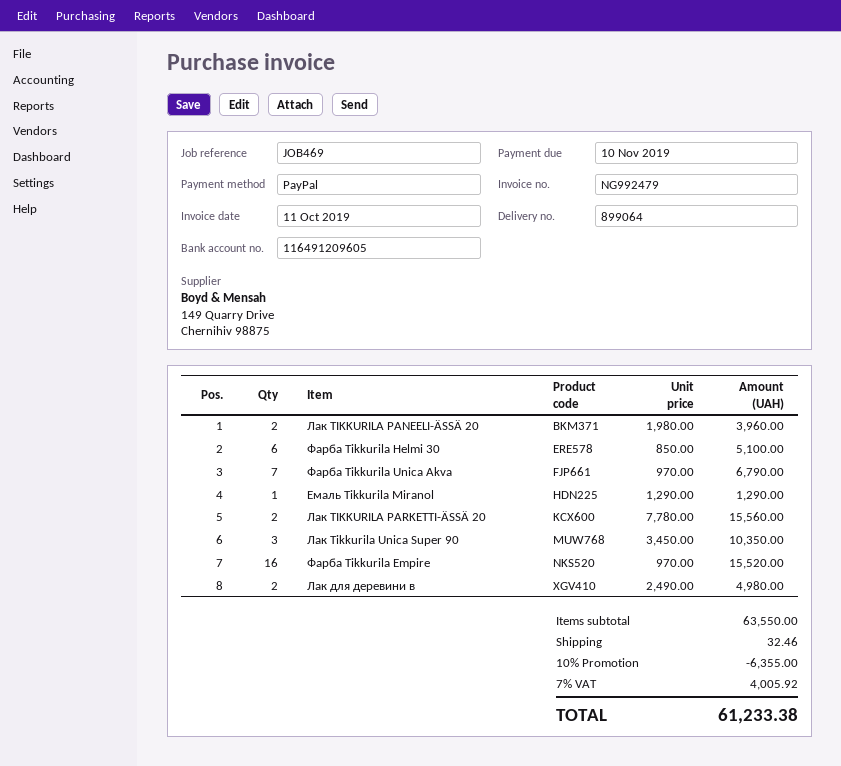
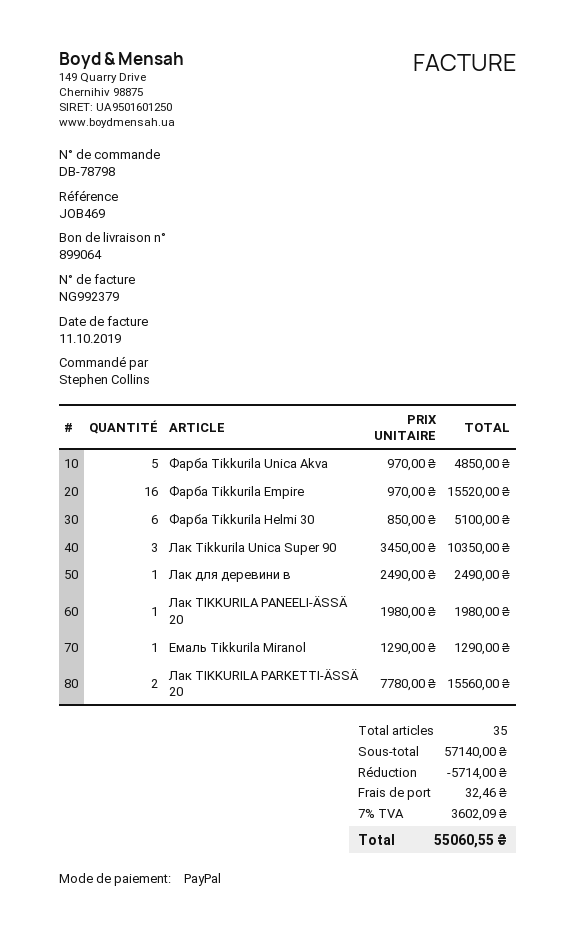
invoice number: NG992479 -> NG992379
Лак TIKKURILA PANEELI-ÄSSÄ 20: 2 x 1980.00 = 3960.00 -> 1 x 1980.00 = 1980.00
Фарба Tikkurila Unica Akva: 7 x 970.00 = 6790.00 -> 5 x 970.00 = 4850.00
Лак для деревини в: 2 x 2490.00 = 4980.00 -> 1 x 2490.00 = 2490.00
subtotal: 63550.00 -> 57140.00
discount: 6355.00 -> 5714.00
tax: 7% = 4005.92 -> 7% = 3602.09
total: 61233.38 -> 55060.55

